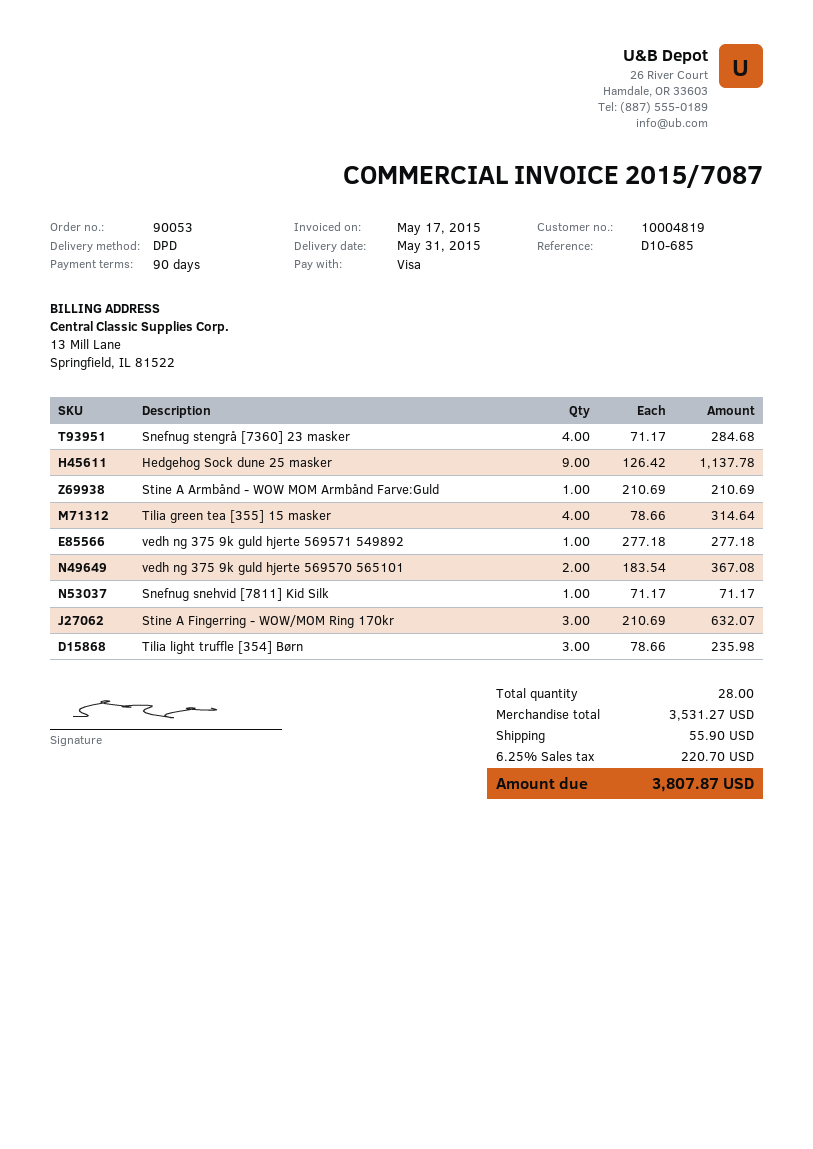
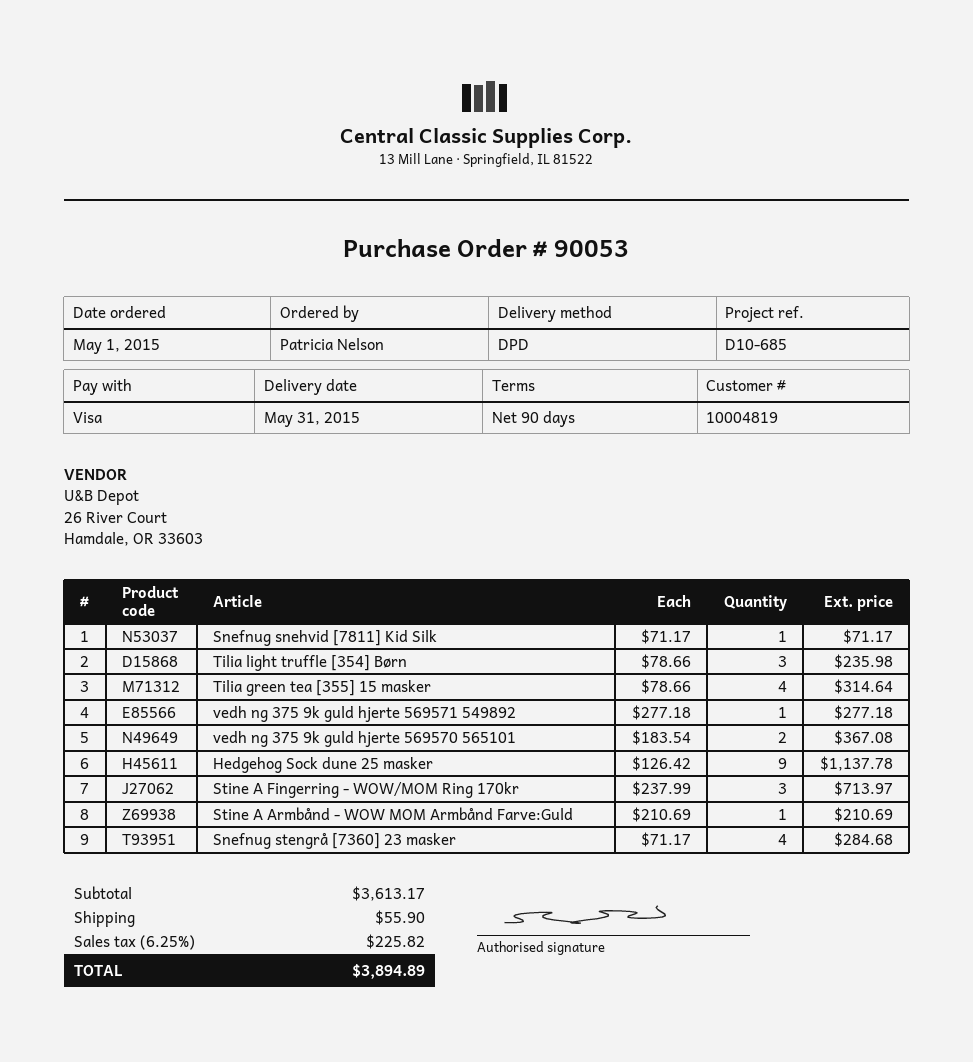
Stine A Fingerring - WOW/MOM Ring 170kr: 3 x 210.69 = 632.07 -> 3 x 237.99 = 713.97
subtotal: 3531.27 -> 3613.17
tax: 6.25% = 220.70 -> 6.25% = 225.82
total: 3807.87 -> 3894.89

